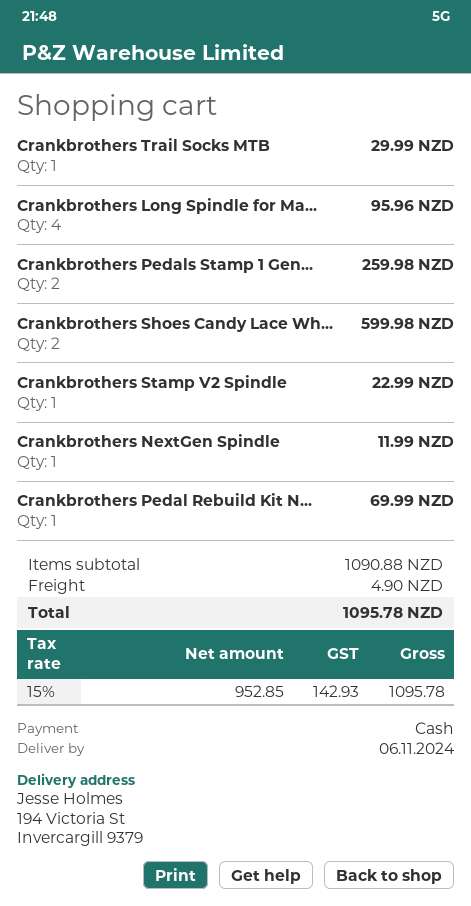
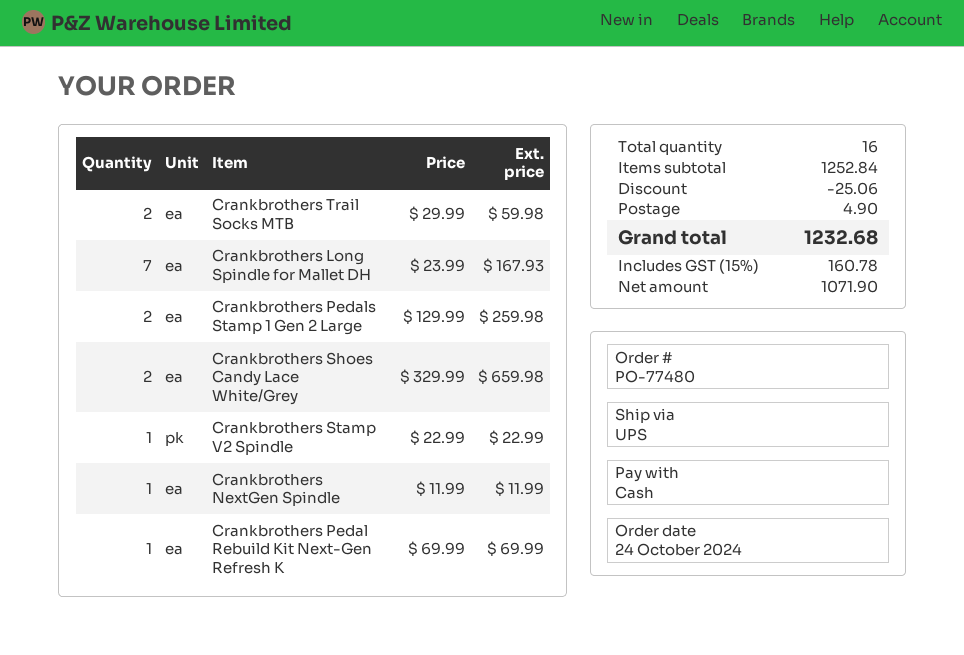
Crankbrothers Trail Socks MTB: 1 for 29.99 -> 2 for 59.98
Crankbrothers Long Spindle for Ma...: 4 for 95.96 -> 7 for 167.93
Crankbrothers Shoes Candy Lace Wh...: 2 for 599.98 -> 2 for 659.98
subtotal: 1090.88 -> 1252.84
discount: none -> 25.06
net: 952.85 -> 1071.90
tax: 15% = 142.93 -> 15% = 160.78
total: 1095.78 -> 1232.68

